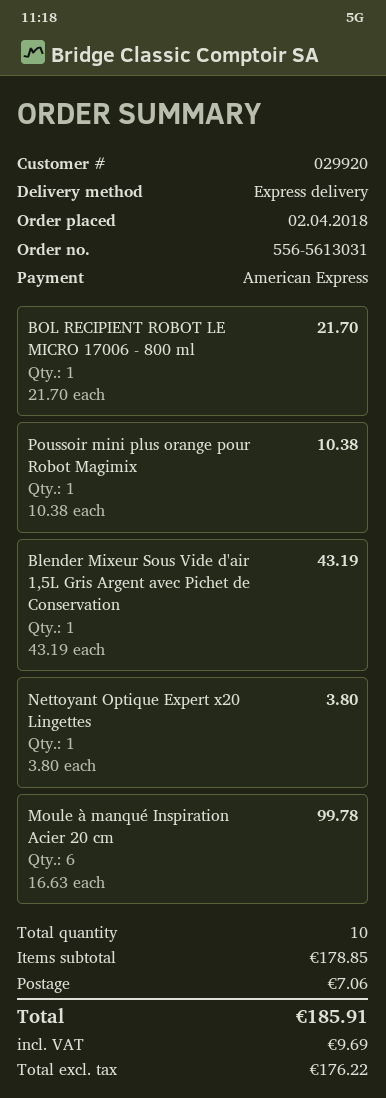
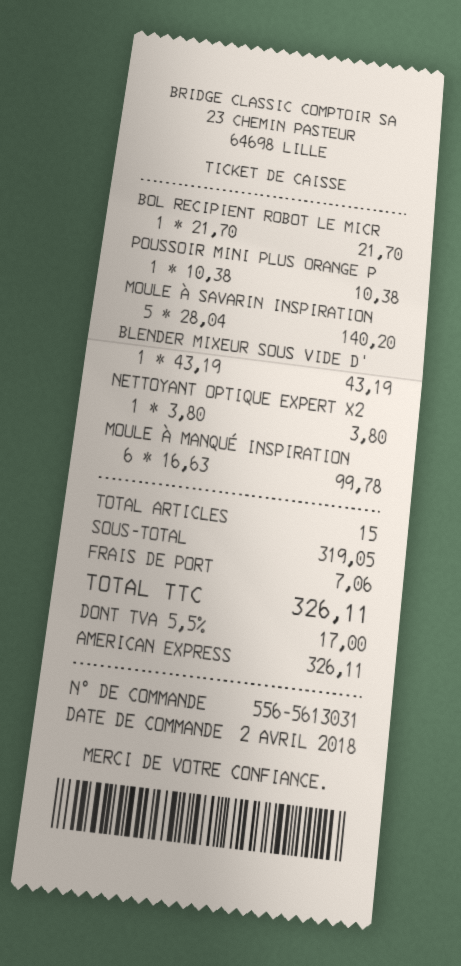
MOULE À SAVARIN INSPIRATION: none -> 5 x 28.04 = 140.20
total quantity: 10 -> 15
subtotal: 178.85 -> 319.05
tax: 9.69 -> 17.00
total: 185.91 -> 326.11

